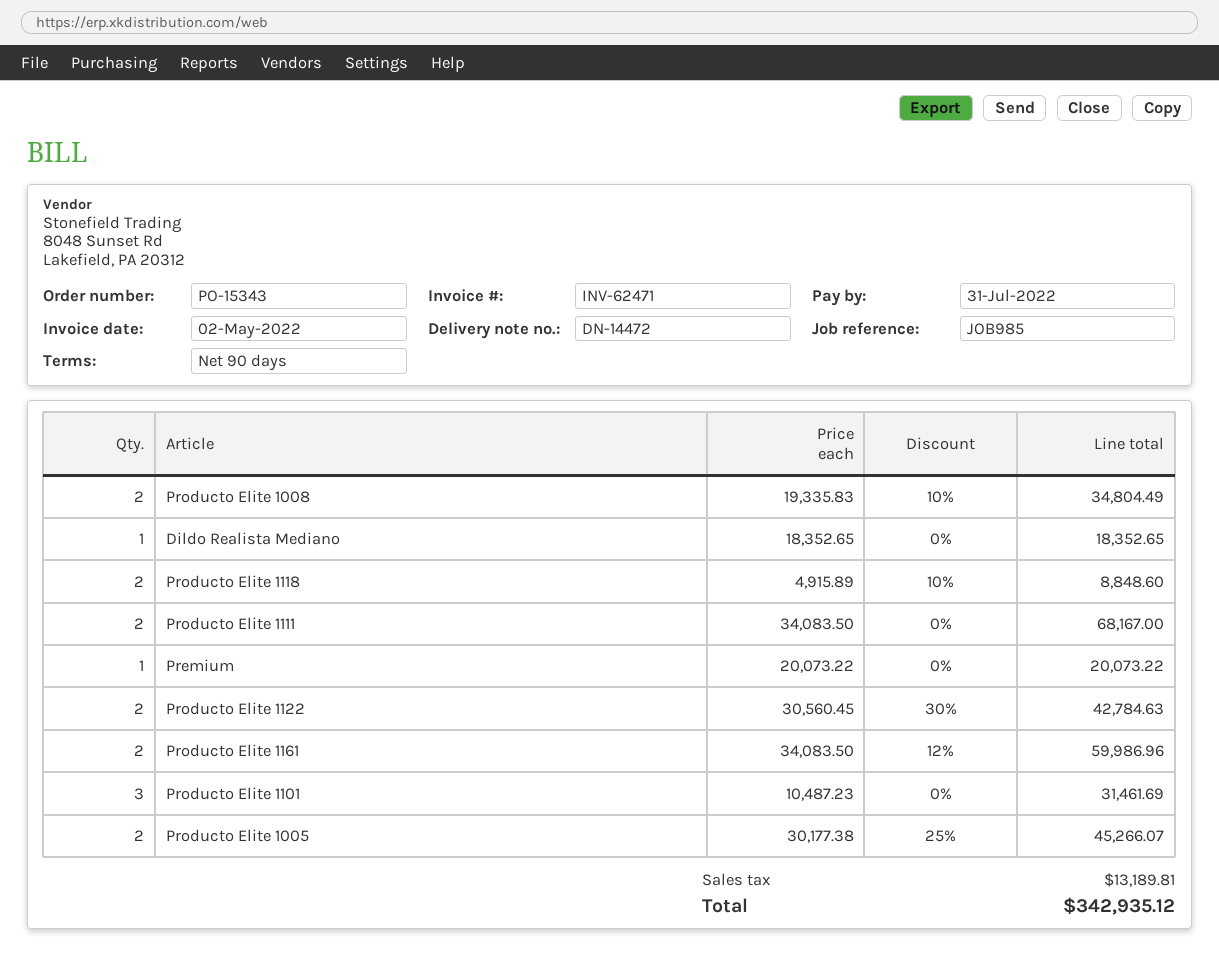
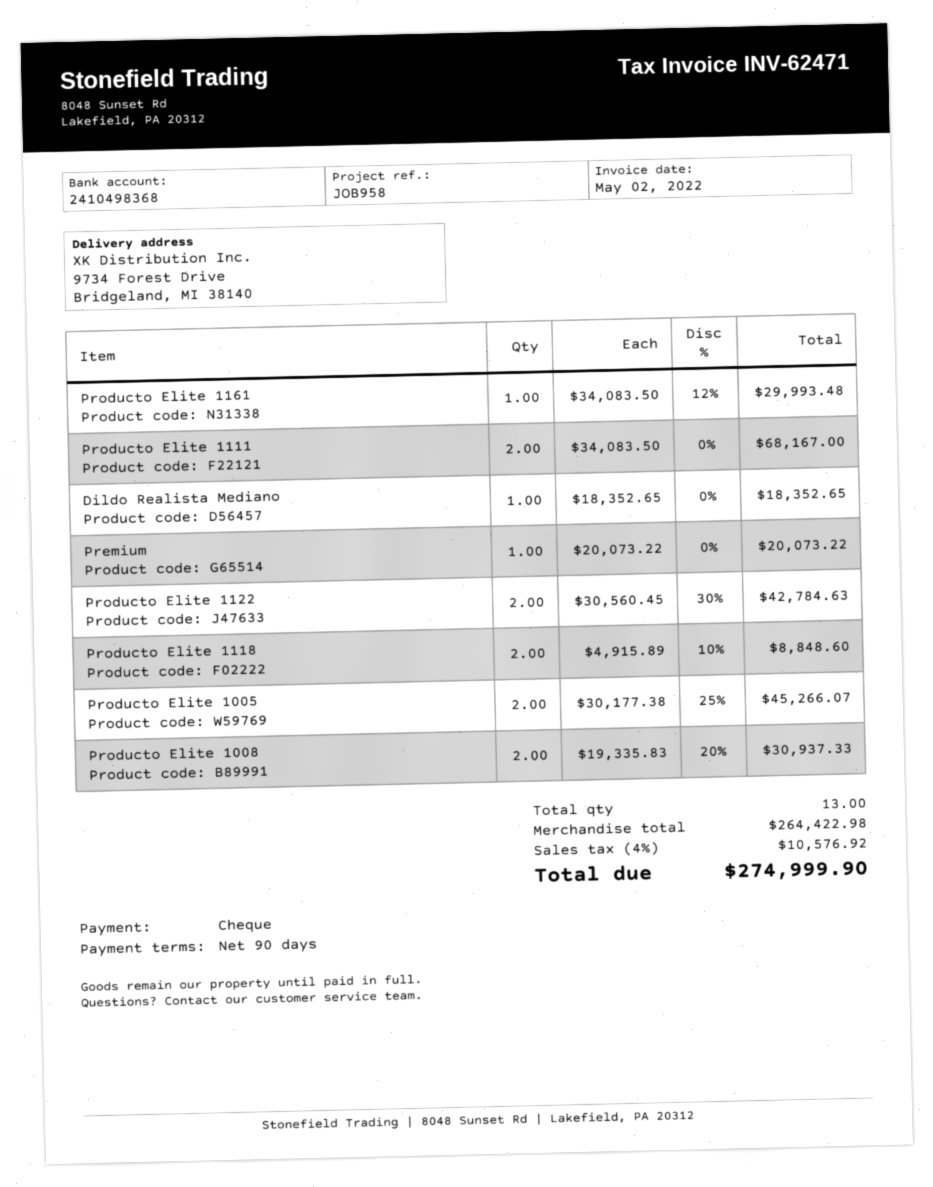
reference: JOB985 -> JOB958
Producto Elite 1008: 2 x 19335.83 - 10% = 34804.49 -> 2 x 19335.83 - 20% = 30937.33
Producto Elite 1161: 2 x 34083.50 - 12% = 59986.96 -> 1 x 34083.50 - 12% = 29993.48
Producto Elite 1101: 3 x 10487.23 = 31461.69 -> none
tax: 13189.81 -> 10576.92
total: 342935.12 -> 274999.90

